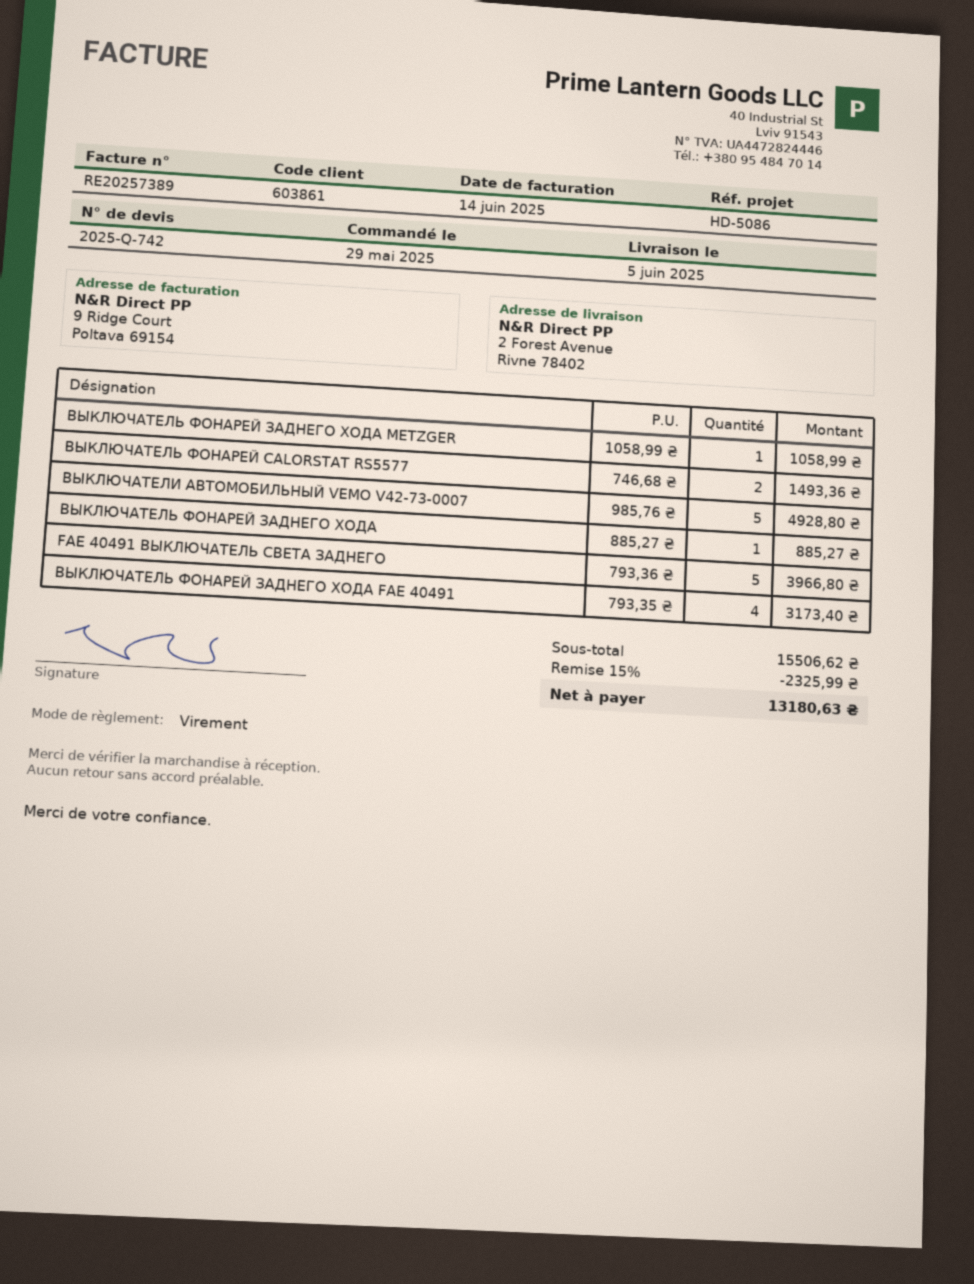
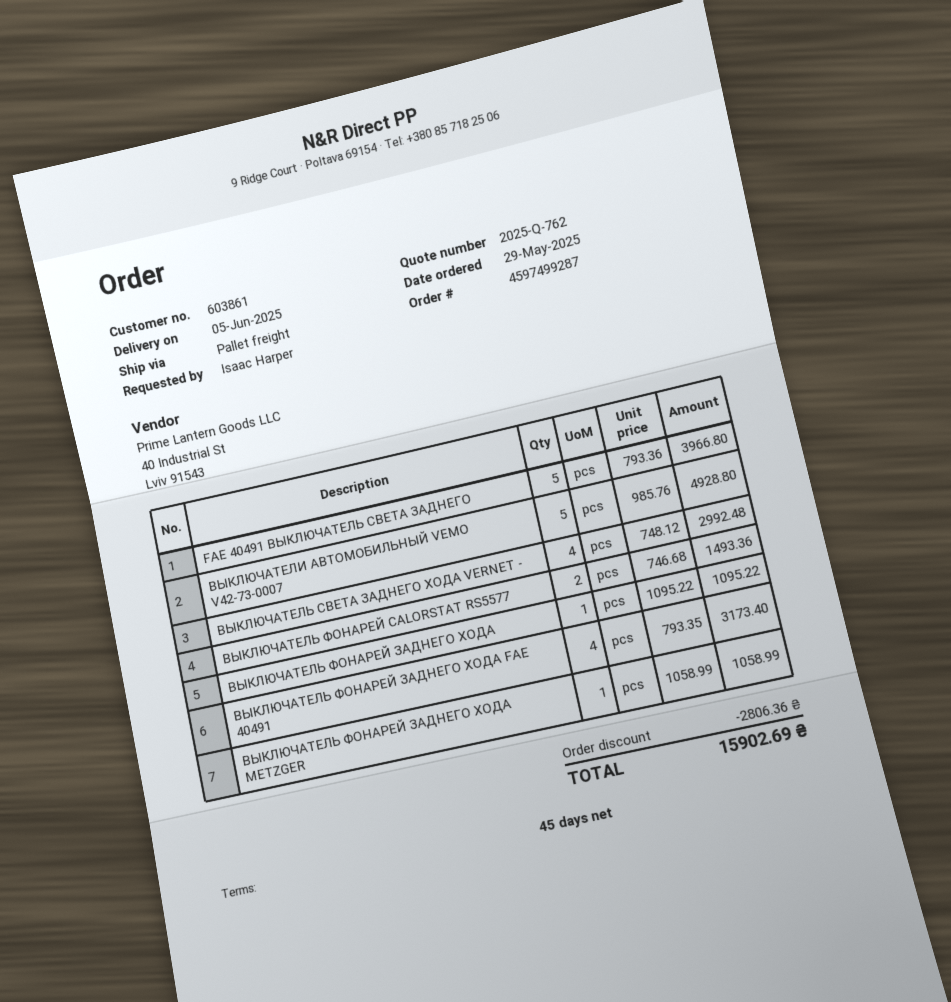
quote number: 2025-Q-742 -> 2025-Q-762
ВЫКЛЮЧАТЕЛЬ ФОНАРЕЙ ЗАДНЕГО ХОДА: 1 x 885.27 = 885.27 -> 1 x 1095.22 = 1095.22
ВЫКЛЮЧАТЕЛЬ СВЕТА ЗАДНЕГО ХОДА VERNET -: none -> 4 x 748.12 = 2992.48
discount: 2325.99 -> 2806.36
total: 13180.63 -> 15902.69

